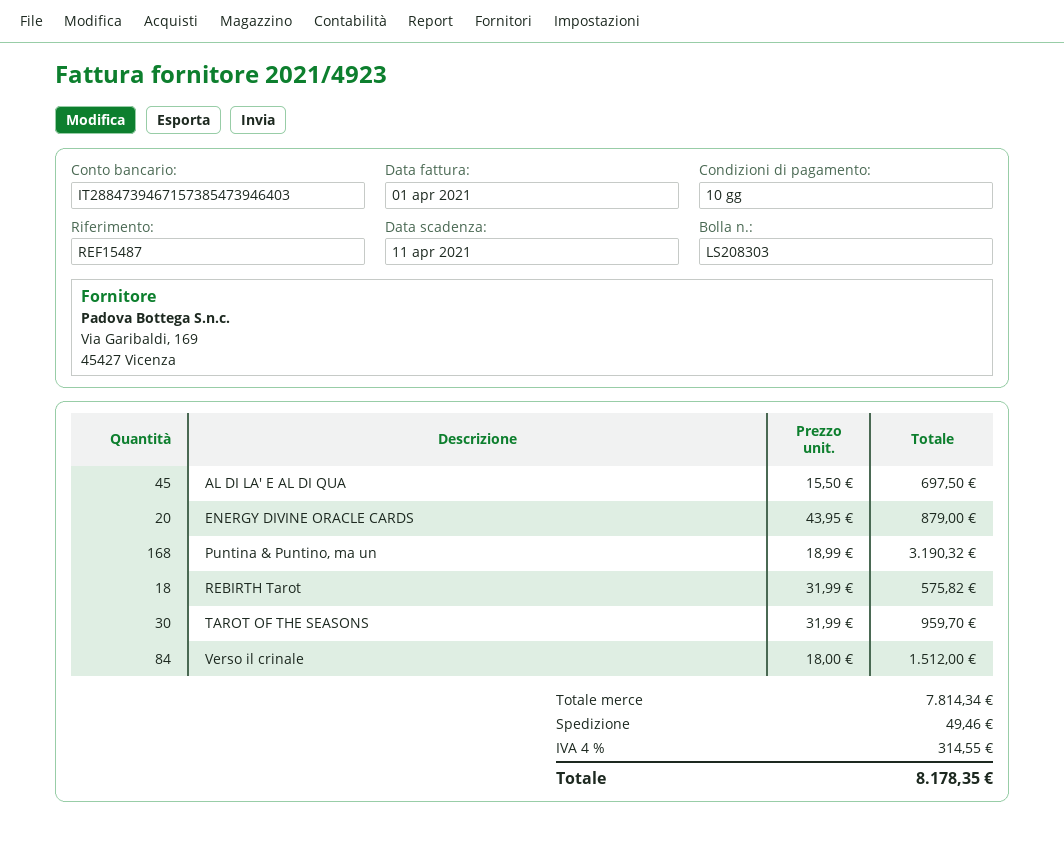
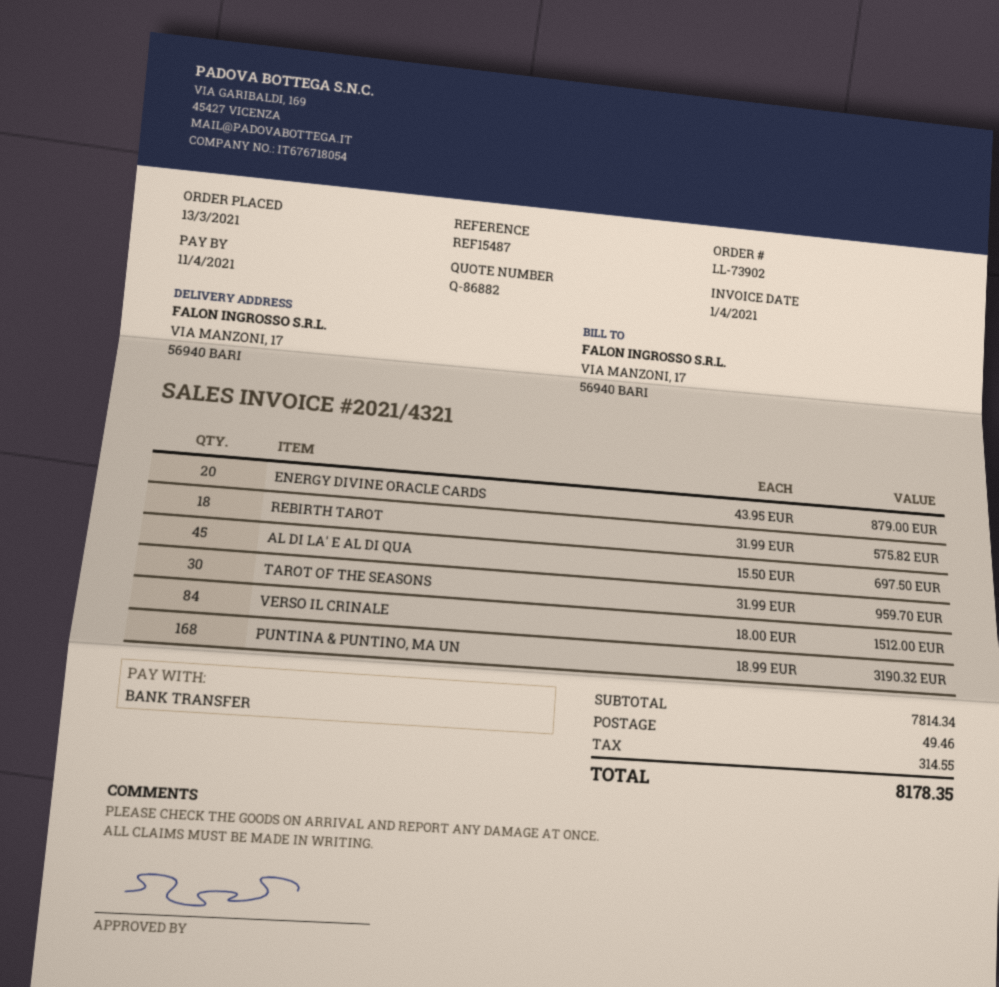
invoice number: 2021/4923 -> 2021/4321

